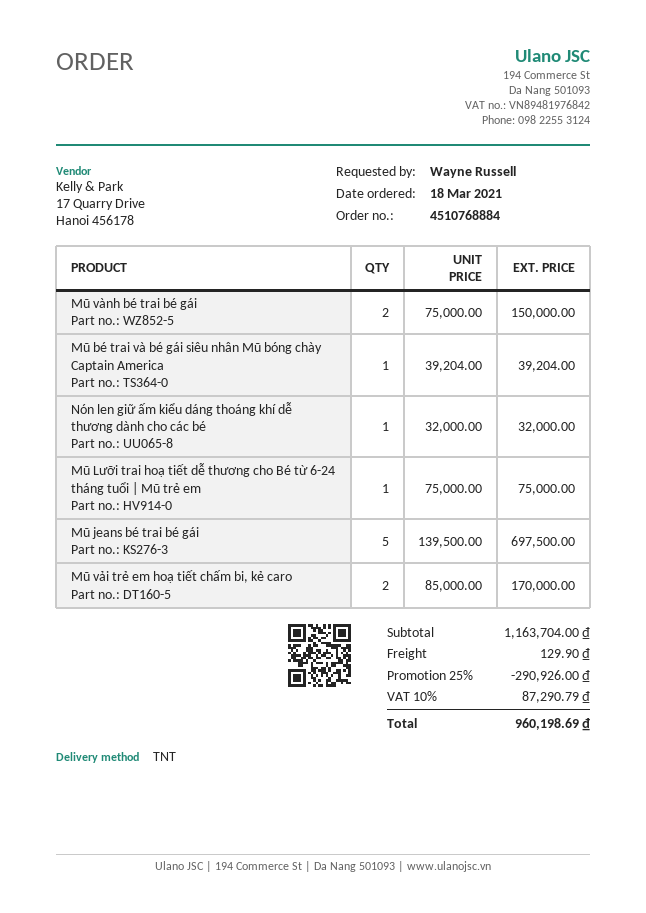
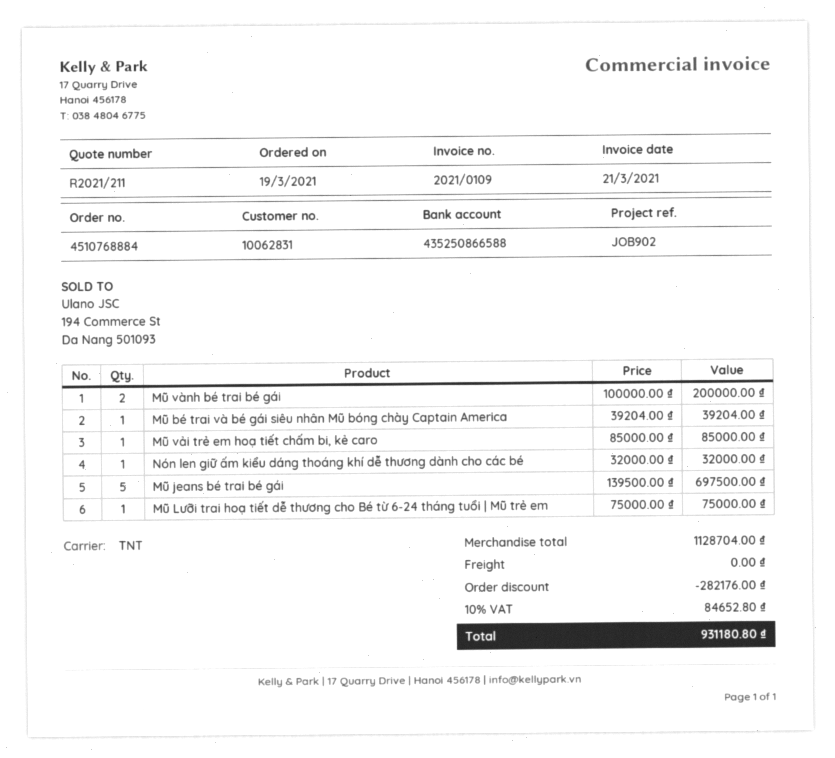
order date: 2021-03-18 -> 2021-03-19
Mũ vành bé trai bé gái: 2 x 75000.00 = 150000.00 -> 2 x 100000.00 = 200000.00
Mũ vải trẻ em hoạ tiết chấm bi, kẻ caro: 2 x 85000.00 = 170000.00 -> 1 x 85000.00 = 85000.00
subtotal: 1163704.00 -> 1128704.00
discount: 290926.00 -> 282176.00
shipping: 129.90 -> 0.00
tax: 10% = 87290.79 -> 10% = 84652.80
total: 960198.69 -> 931180.80

